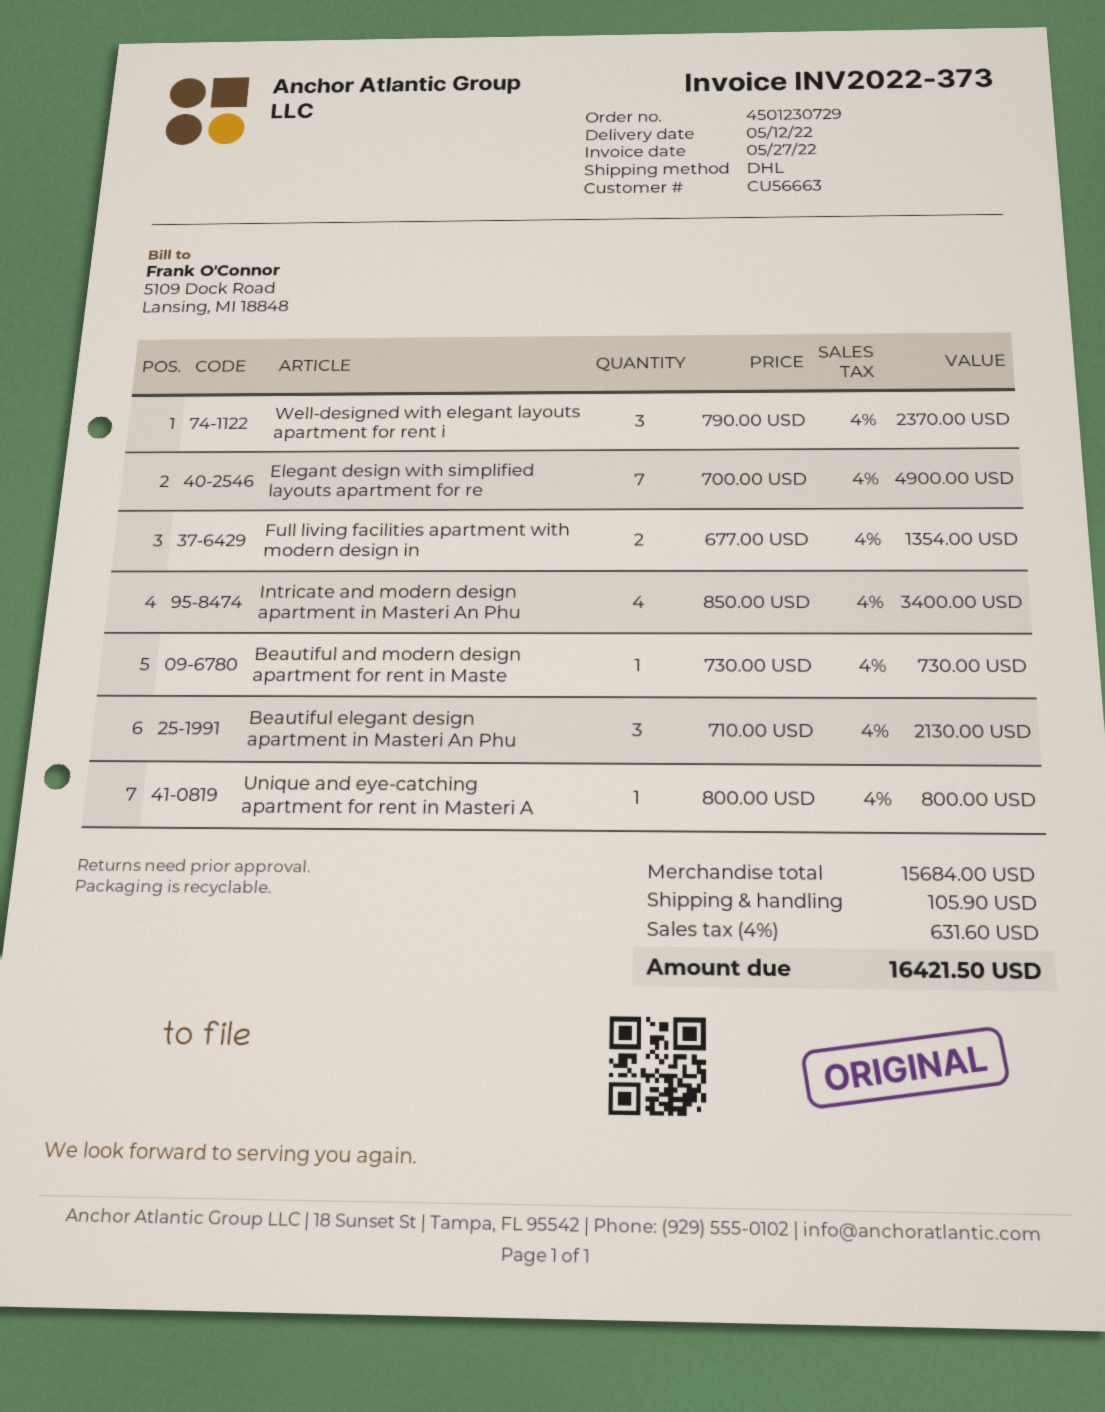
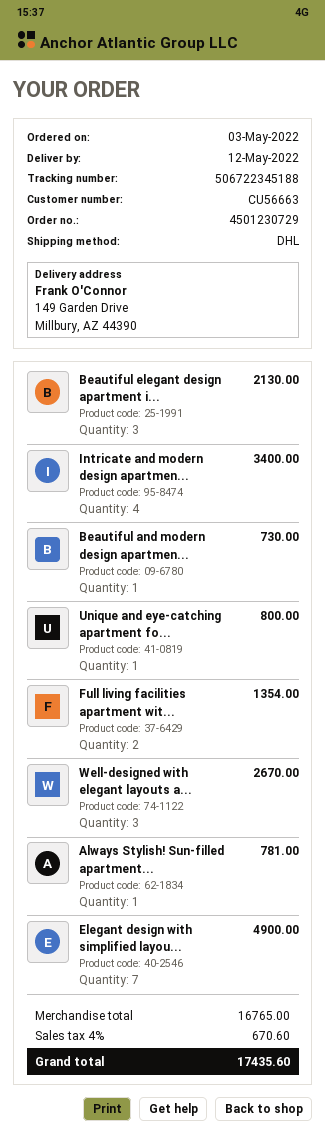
Well-designed with elegant layouts apartment for rent i: 3 for 2370.00 -> 3 for 2670.00
Always Stylish! Sun-filled apartment...: none -> 1 for 781.00
subtotal: 15684.00 -> 16765.00
shipping: 105.90 -> none
tax: 4% = 631.60 -> 4% = 670.60
total: 16421.50 -> 17435.60

